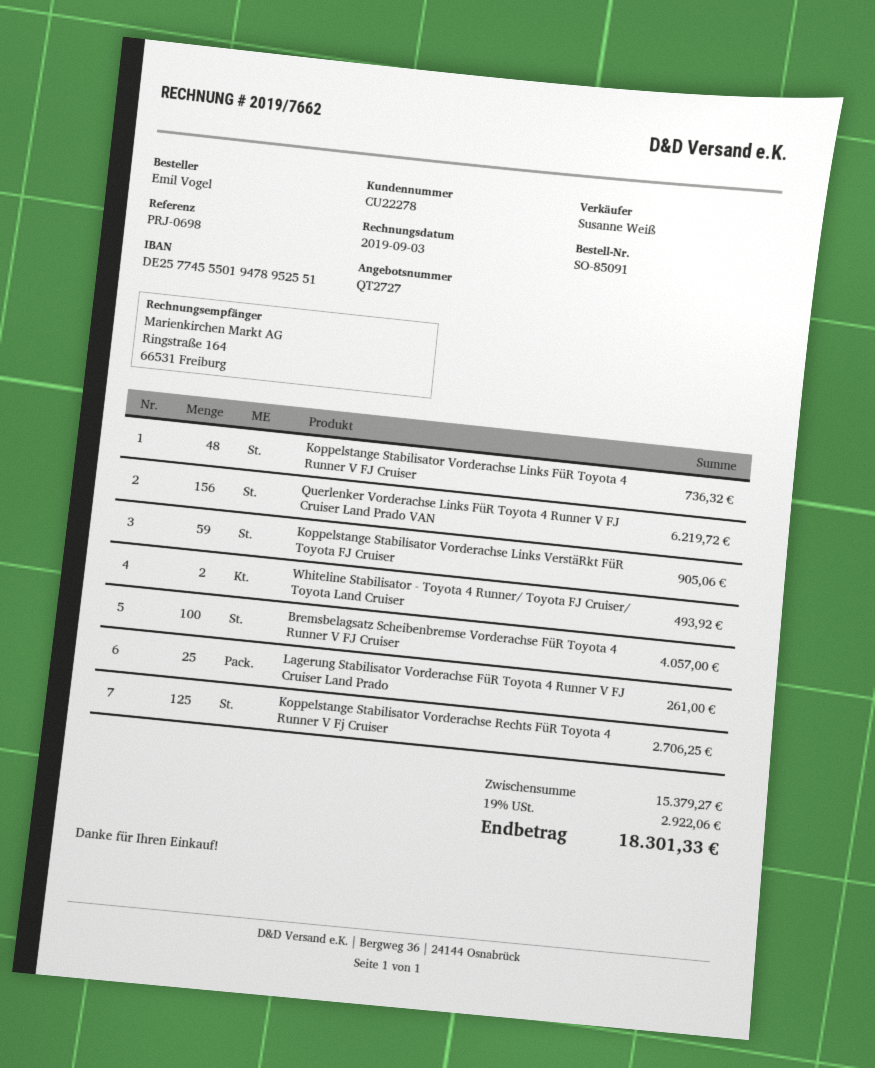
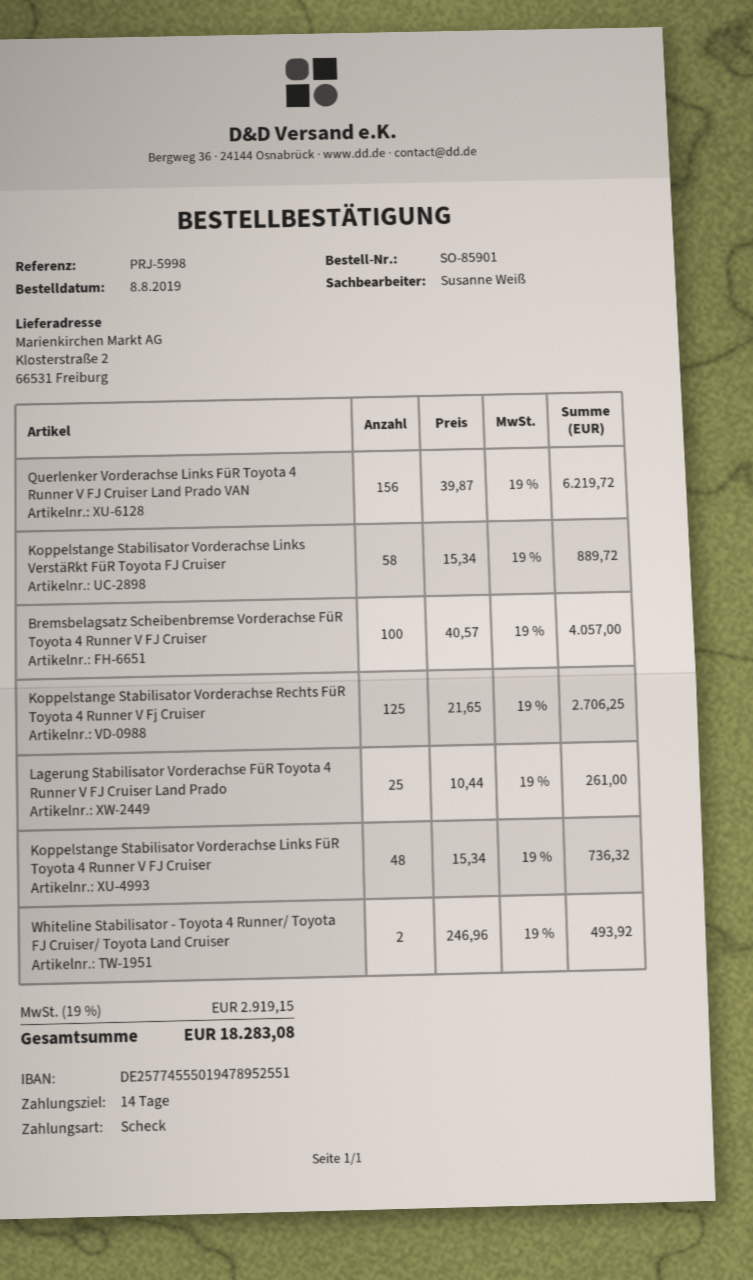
order number: SO-85091 -> SO-85901
reference: PRJ-0698 -> PRJ-5998
Koppelstange Stabilisator Vorderachse Links VerstäRkt FüR Toyota FJ Cruiser: 59 for 905.06 -> 58 for 889.72
tax: 19% = 2922.06 -> 19% = 2919.15
total: 18301.33 -> 18283.08

